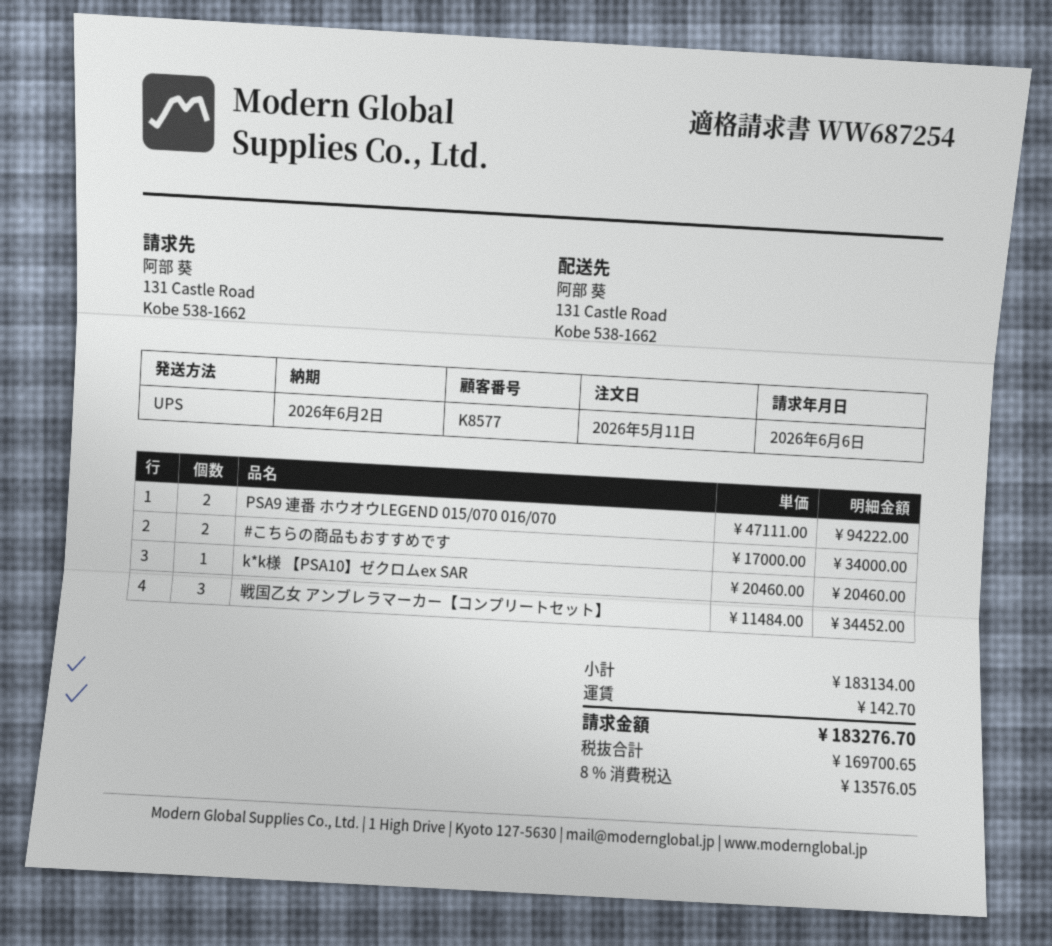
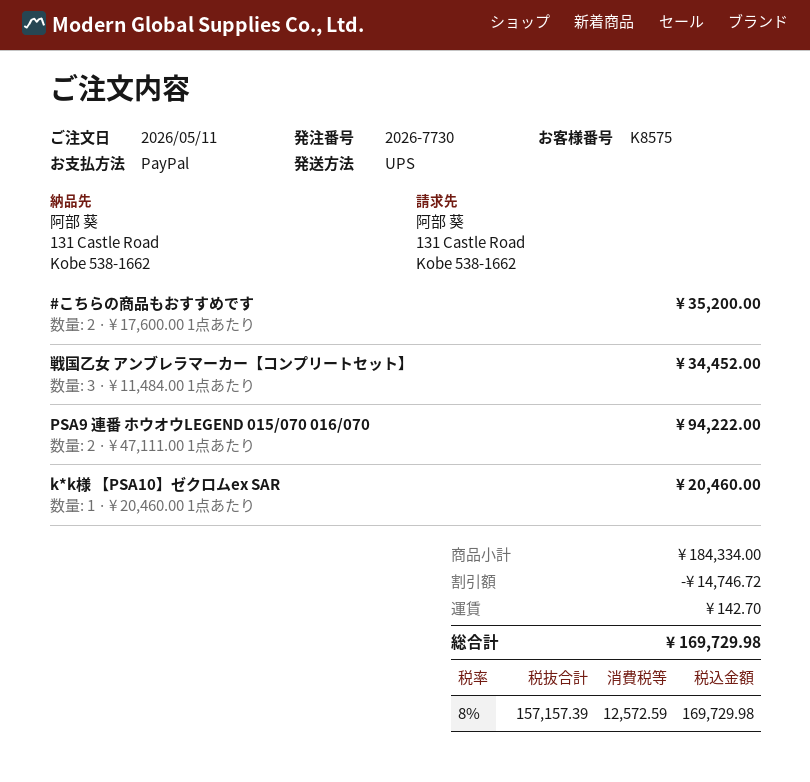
customer number: K8577 -> K8575
#こちらの商品もおすすめです: 2 x 17000.00 = 34000.00 -> 2 x 17600.00 = 35200.00
subtotal: 183134.00 -> 184334.00
discount: none -> 14746.72
net: 169700.65 -> 157157.39
tax: 8% = 13576.05 -> 8% = 12572.59
total: 183276.70 -> 169729.98

